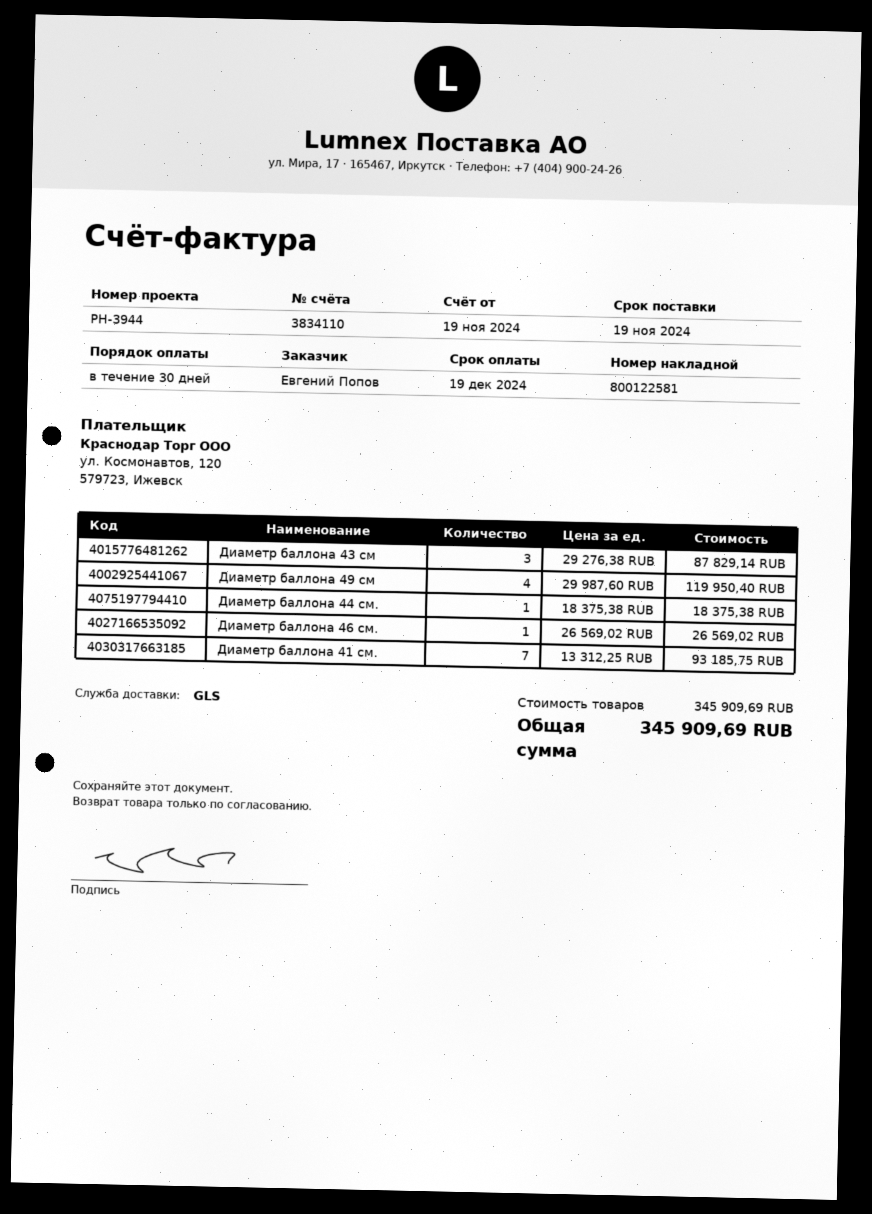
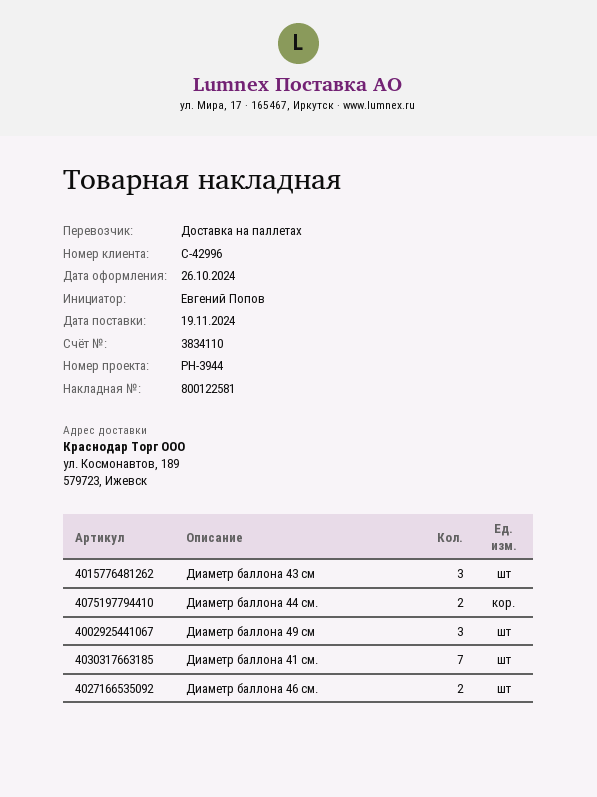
shipping method: GLS -> pallet freight
Диаметр баллона 49 см: 4 -> 3
Диаметр баллона 44 см.: 1 -> 2
Диаметр баллона 46 см.: 1 -> 2

